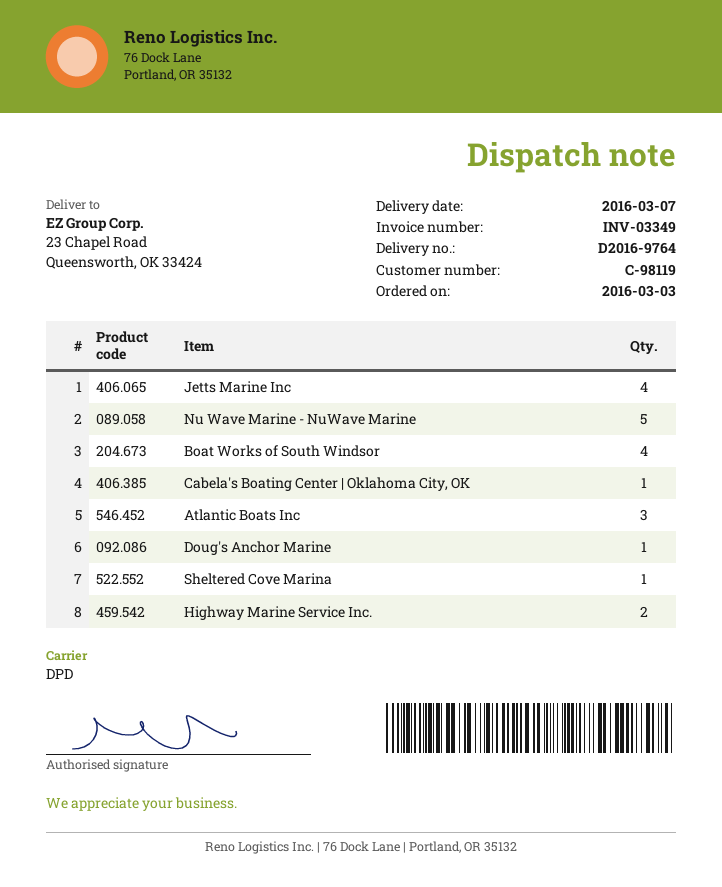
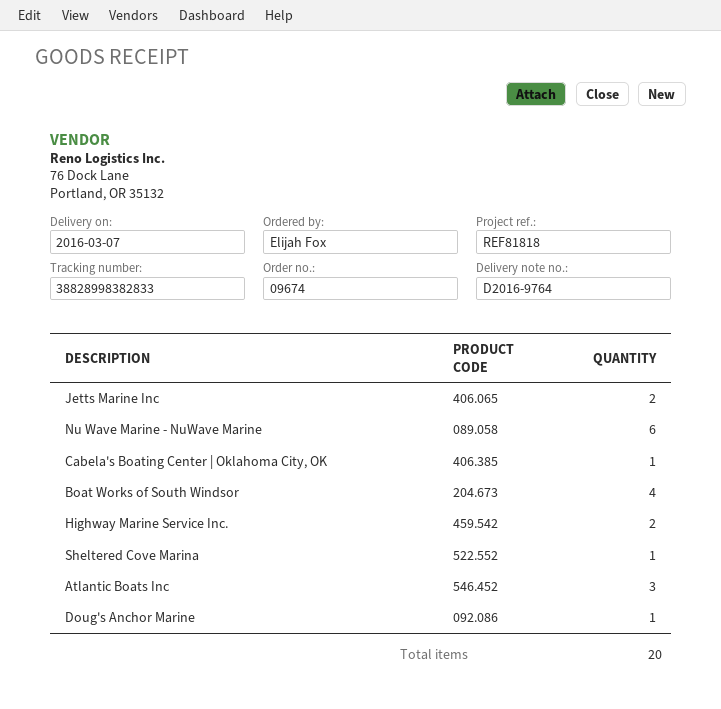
Jetts Marine Inc: 4 -> 2
Nu Wave Marine - NuWave Marine: 5 -> 6

